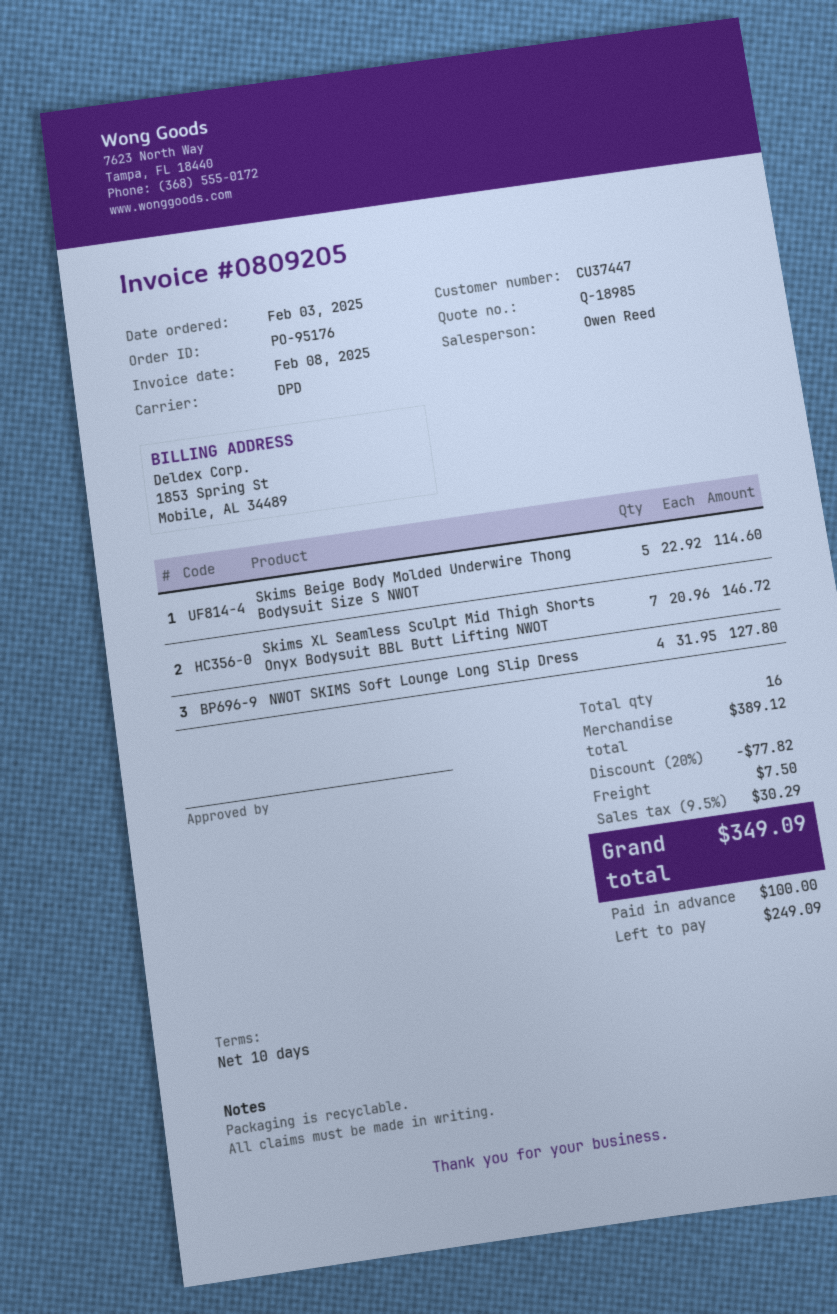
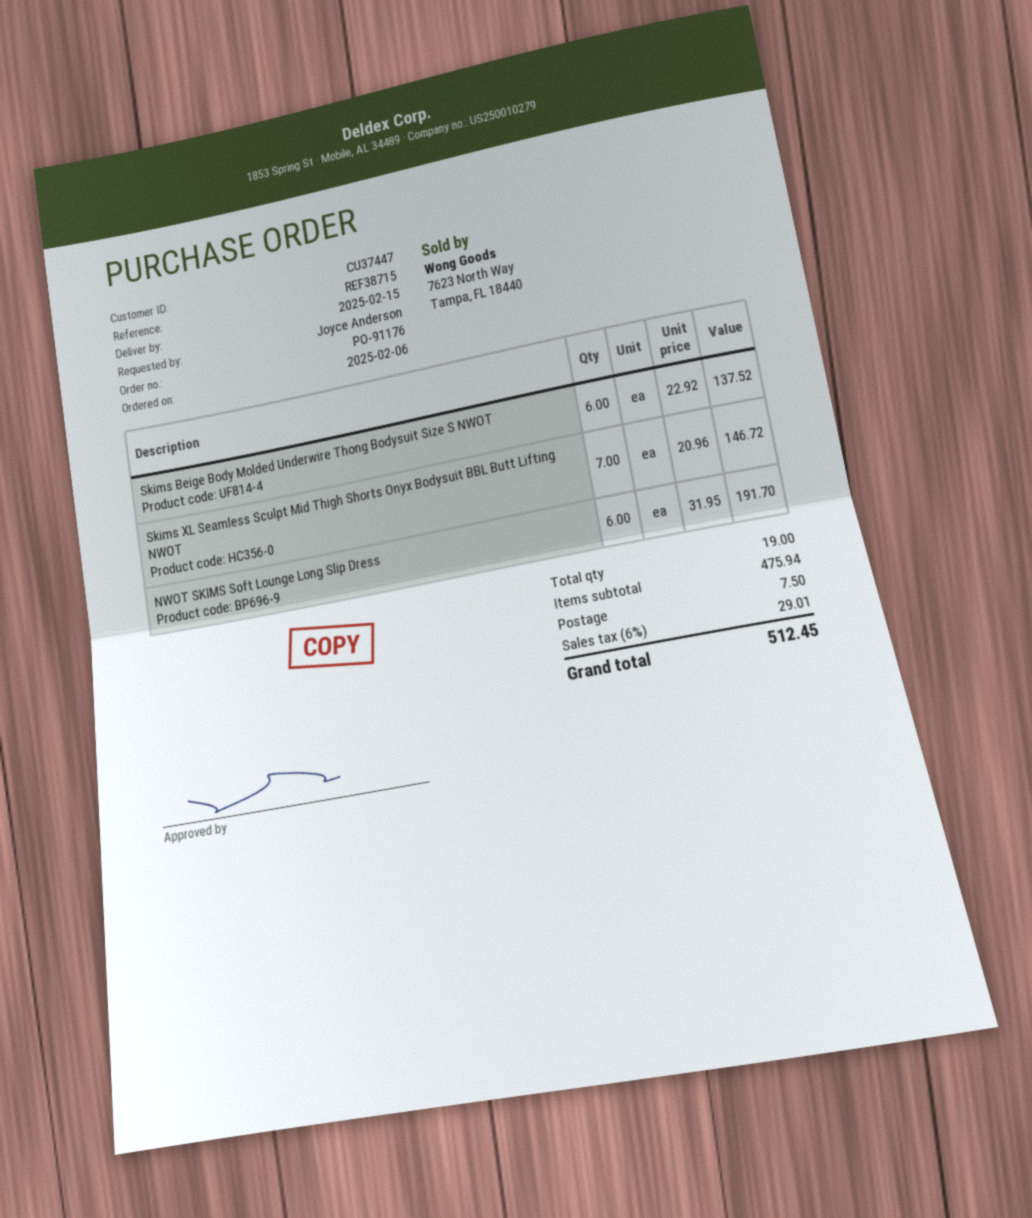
order number: PO-95176 -> PO-91176
order date: 2025-02-03 -> 2025-02-06
Skims Beige Body Molded Underwire Thong Bodysuit Size S NWOT: 5 x 22.92 = 114.60 -> 6 x 22.92 = 137.52
NWOT SKIMS Soft Lounge Long Slip Dress: 4 x 31.95 = 127.80 -> 6 x 31.95 = 191.70
total quantity: 16 -> 19
subtotal: 389.12 -> 475.94
discount: 20% = 77.82 -> none
tax: 9.5% = 30.29 -> 6% = 29.01
total: 349.09 -> 512.45

